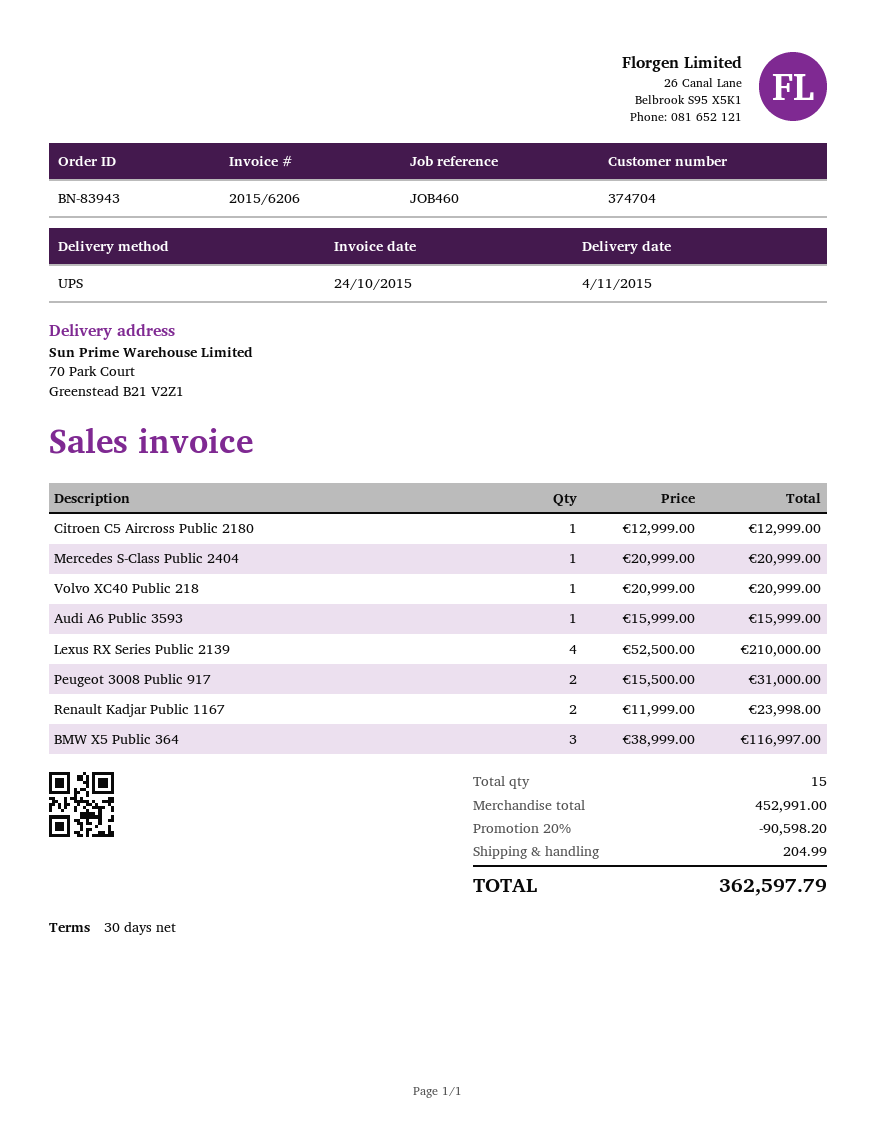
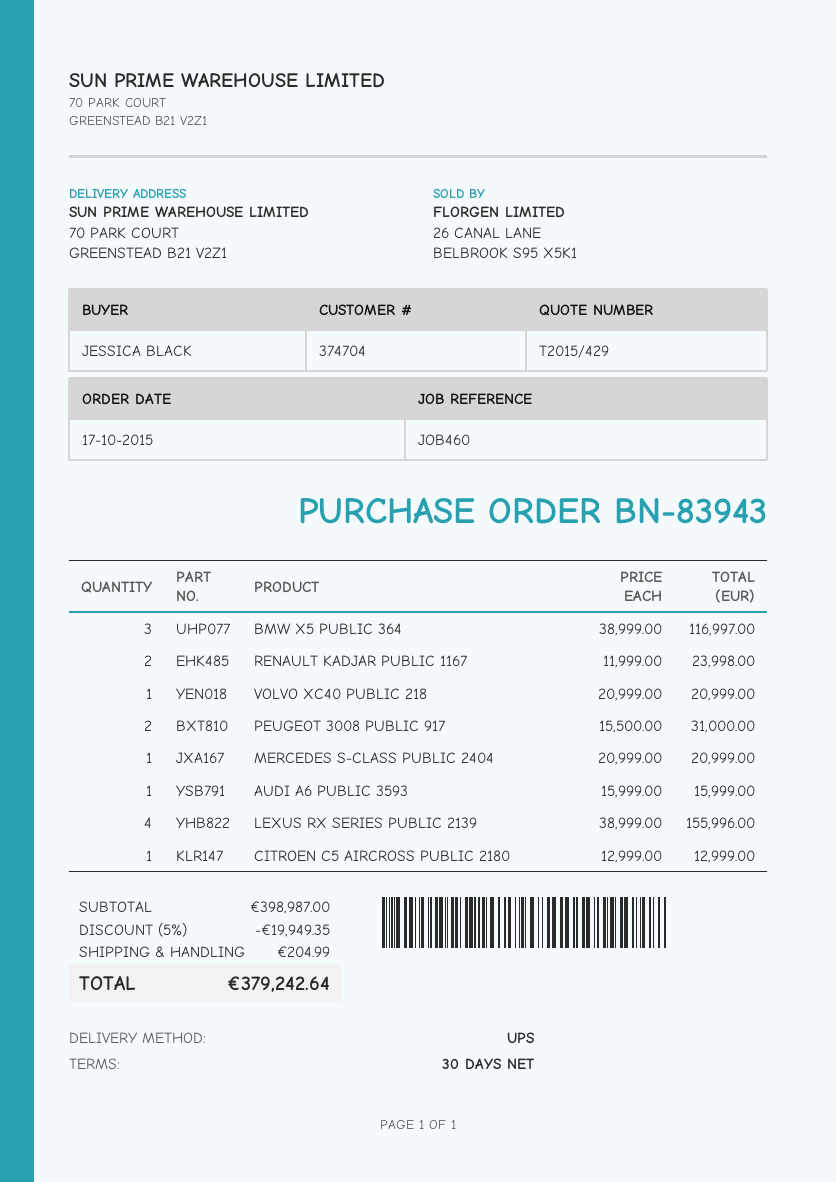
Lexus RX Series Public 2139: 4 x 52500.00 = 210000.00 -> 4 x 38999.00 = 155996.00
subtotal: 452991.00 -> 398987.00
discount: 20% = 90598.20 -> 5% = 19949.35
total: 362597.79 -> 379242.64

